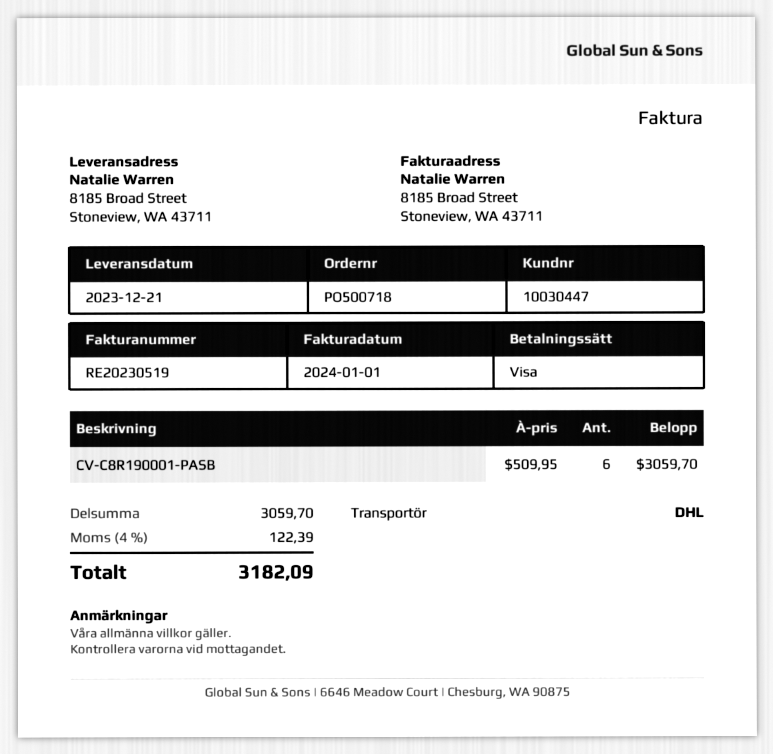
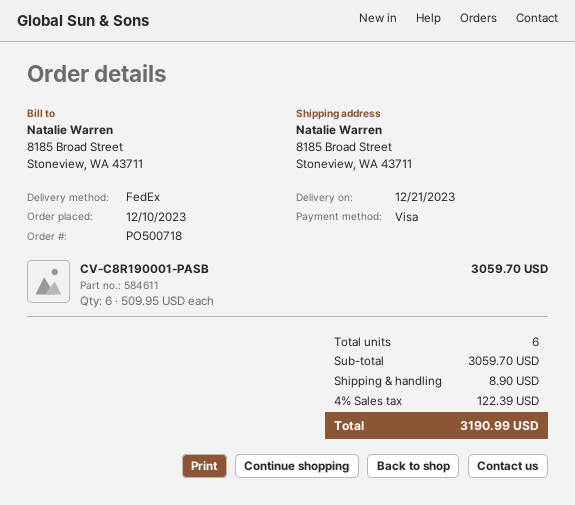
shipping method: DHL -> FedEx
shipping: none -> 8.90
total: 3182.09 -> 3190.99

